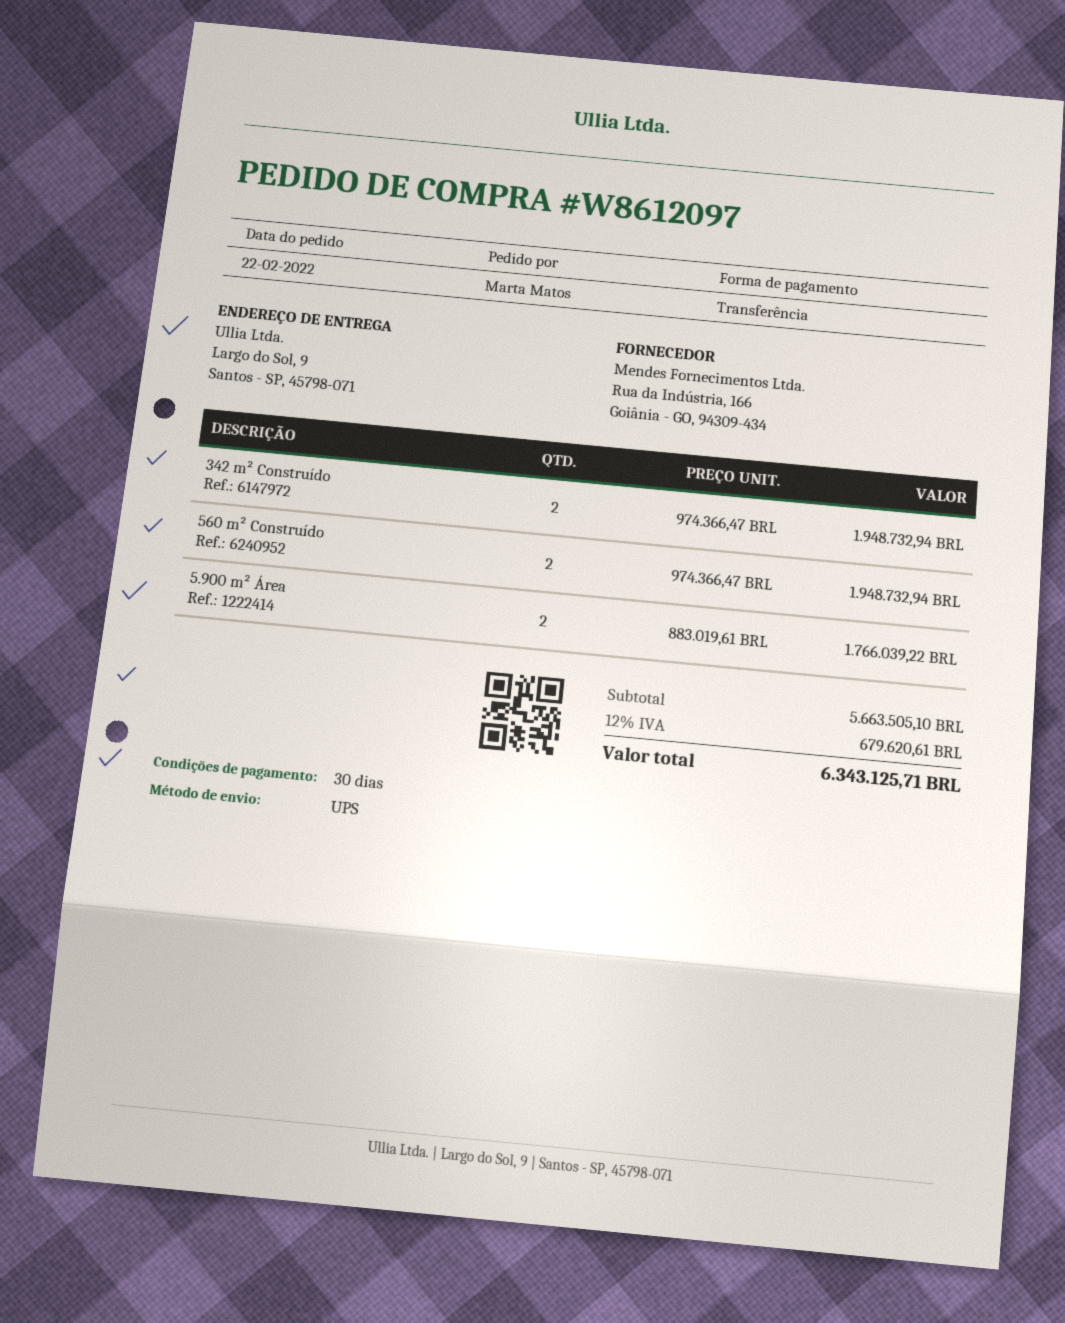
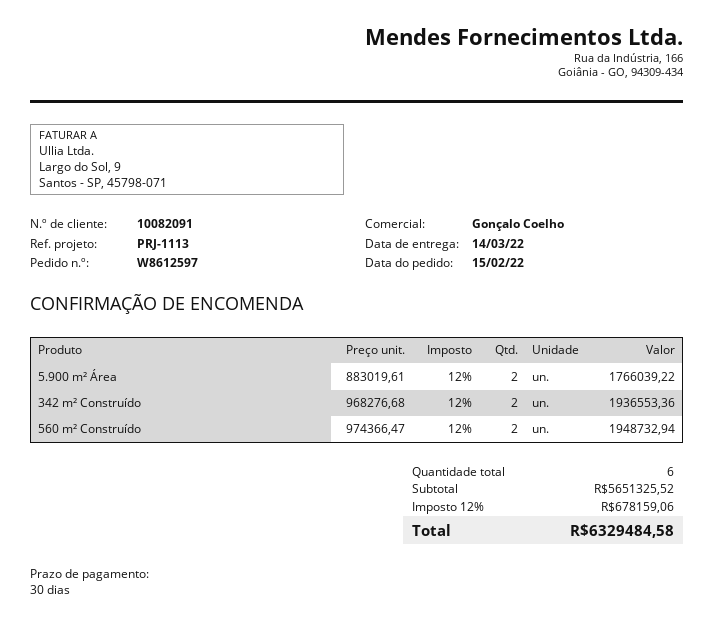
order number: W8612097 -> W8612597
order date: 2022-02-22 -> 2022-02-15
342 m² Construído: 2 x 974366.47 = 1948732.94 -> 2 x 968276.68 = 1936553.36
subtotal: 5663505.10 -> 5651325.52
tax: 12% = 679620.61 -> 12% = 678159.06
total: 6343125.71 -> 6329484.58

